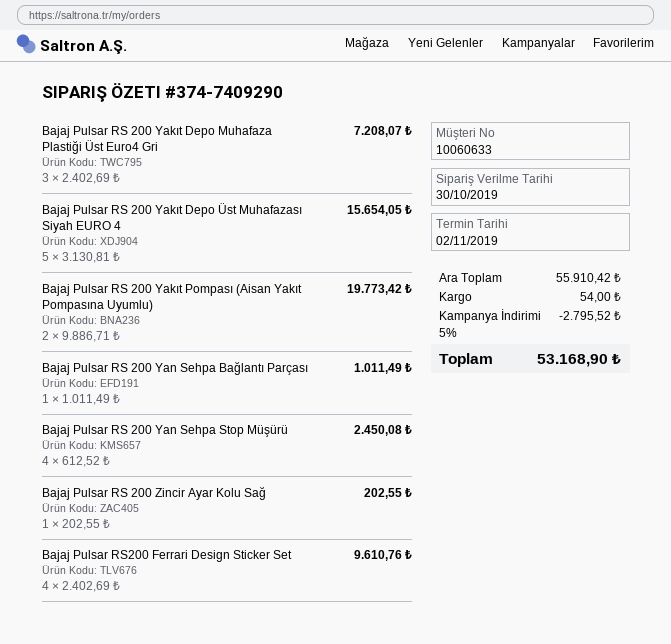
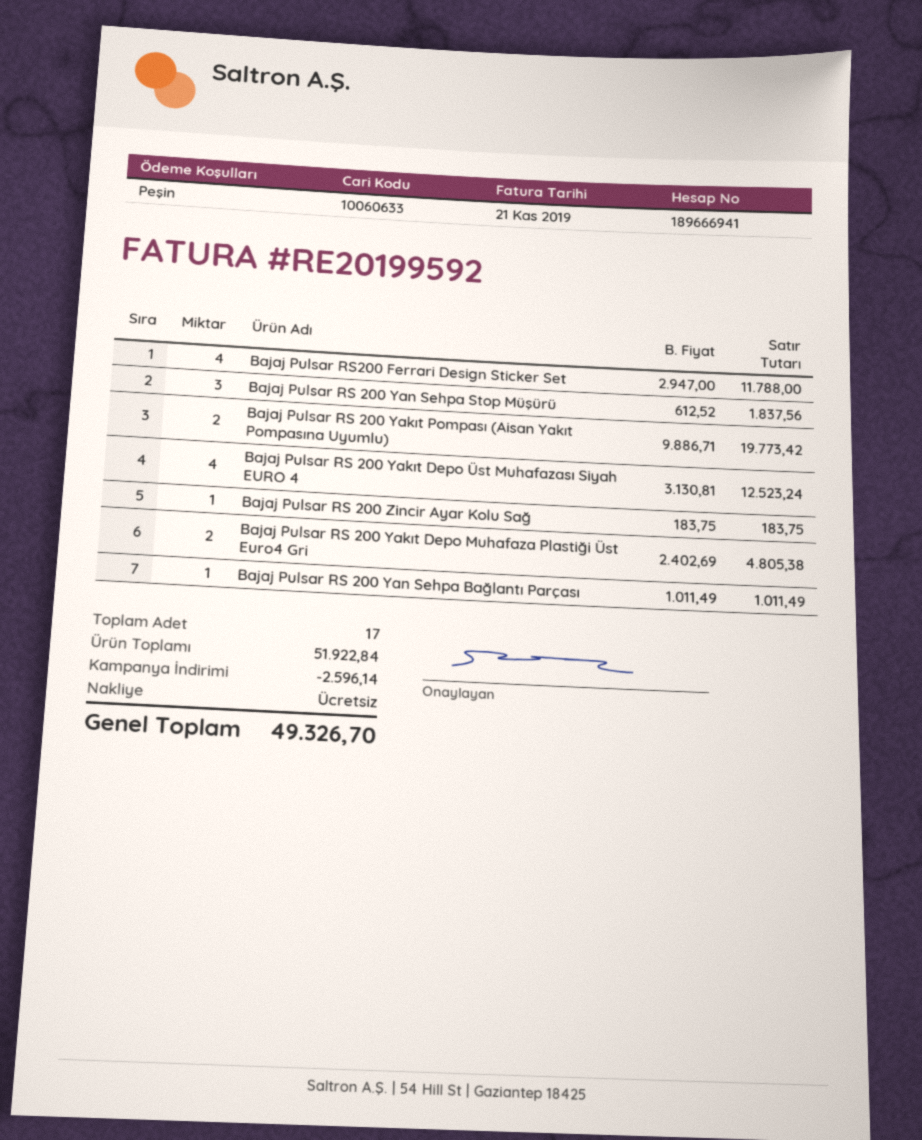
Bajaj Pulsar RS 200 Yakıt Depo Muhafaza Plastiği Üst Euro4 Gri: 3 x 2402.69 = 7208.07 -> 2 x 2402.69 = 4805.38
Bajaj Pulsar RS 200 Yakıt Depo Üst Muhafazası Siyah EURO 4: 5 x 3130.81 = 15654.05 -> 4 x 3130.81 = 12523.24
Bajaj Pulsar RS 200 Yan Sehpa Stop Müşürü: 4 x 612.52 = 2450.08 -> 3 x 612.52 = 1837.56
Bajaj Pulsar RS 200 Zincir Ayar Kolu Sağ: 1 x 202.55 = 202.55 -> 1 x 183.75 = 183.75
Bajaj Pulsar RS200 Ferrari Design Sticker Set: 4 x 2402.69 = 9610.76 -> 4 x 2947.00 = 11788.00
subtotal: 55910.42 -> 51922.84
discount: 2795.52 -> 2596.14
shipping: 54.00 -> 0.00
total: 53168.90 -> 49326.70

